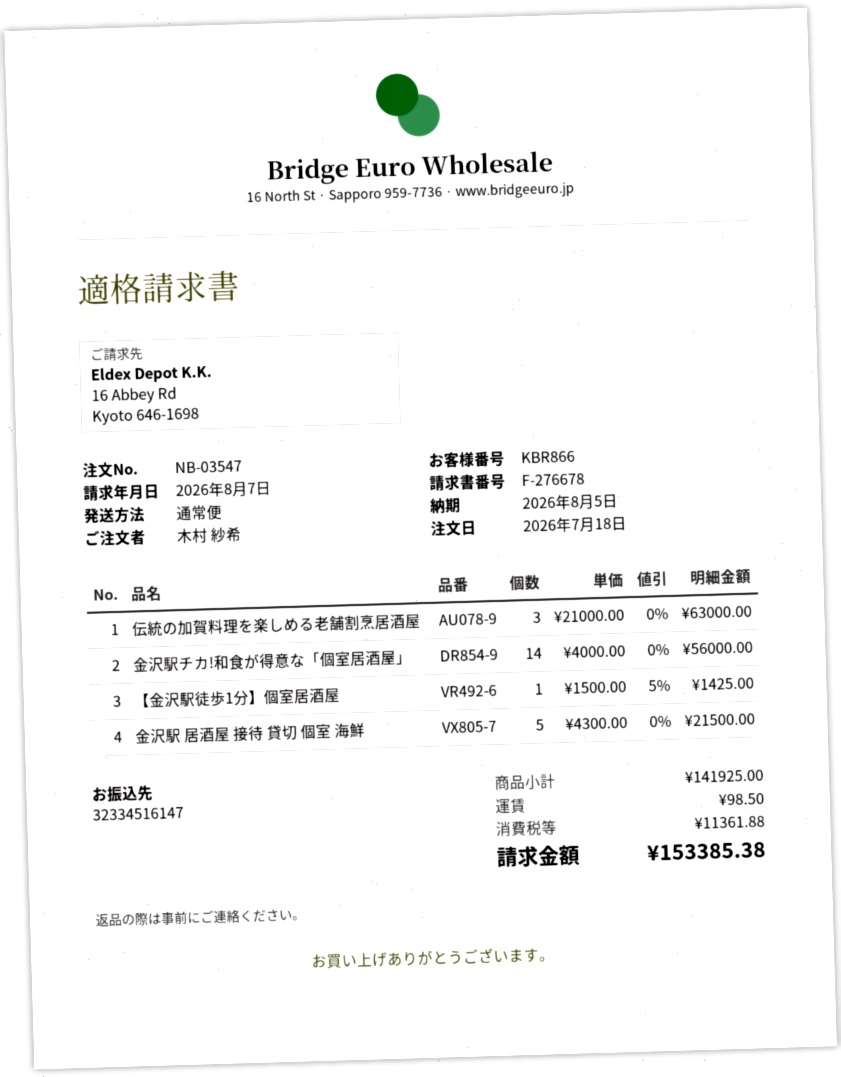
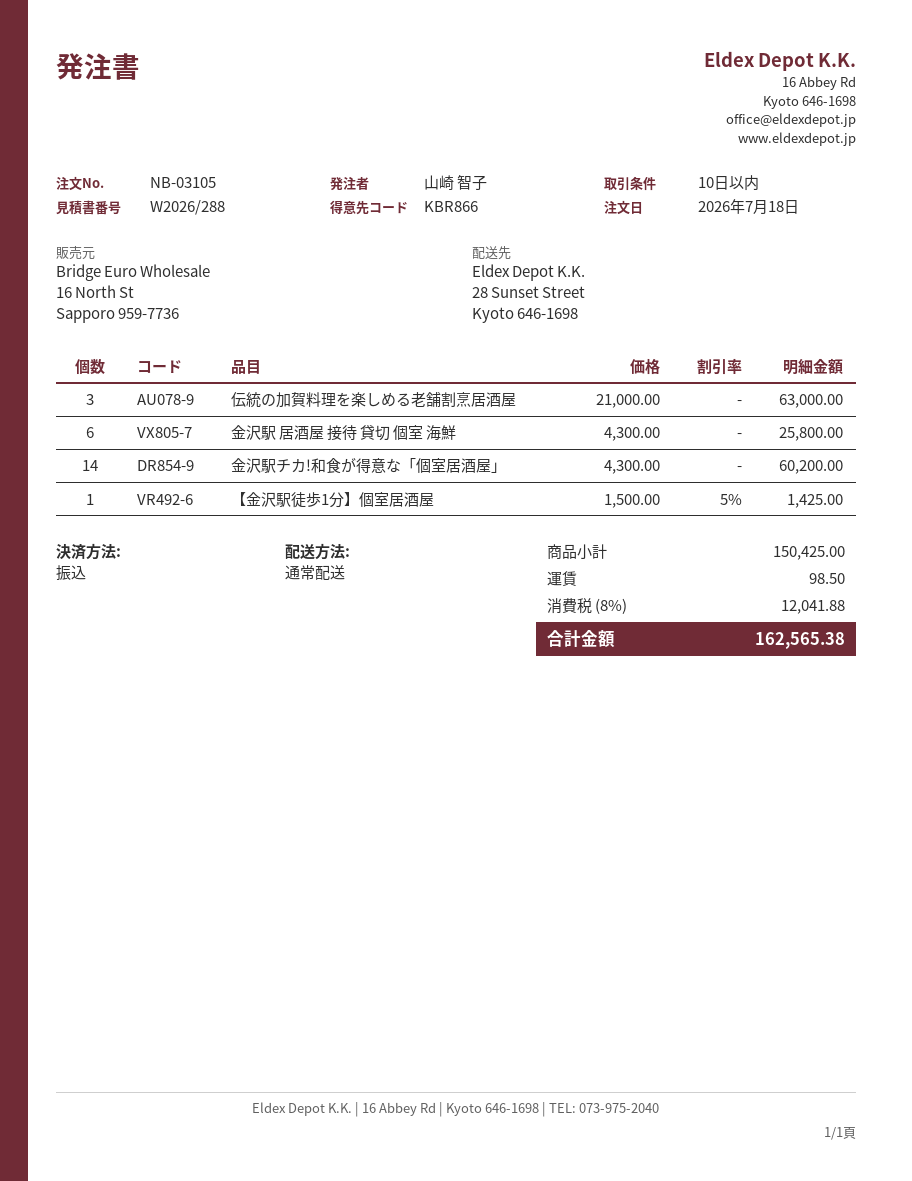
order number: NB-03547 -> NB-03105
ordered by: 木村 紗希 -> 山崎 智子
金沢駅チカ!和食が得意な「個室居酒屋」: 14 x 4000.00 = 56000.00 -> 14 x 4300.00 = 60200.00
金沢駅 居酒屋 接待 貸切 個室 海鮮: 5 x 4300.00 = 21500.00 -> 6 x 4300.00 = 25800.00
subtotal: 141925.00 -> 150425.00
tax: 11361.88 -> 12041.88
total: 153385.38 -> 162565.38

